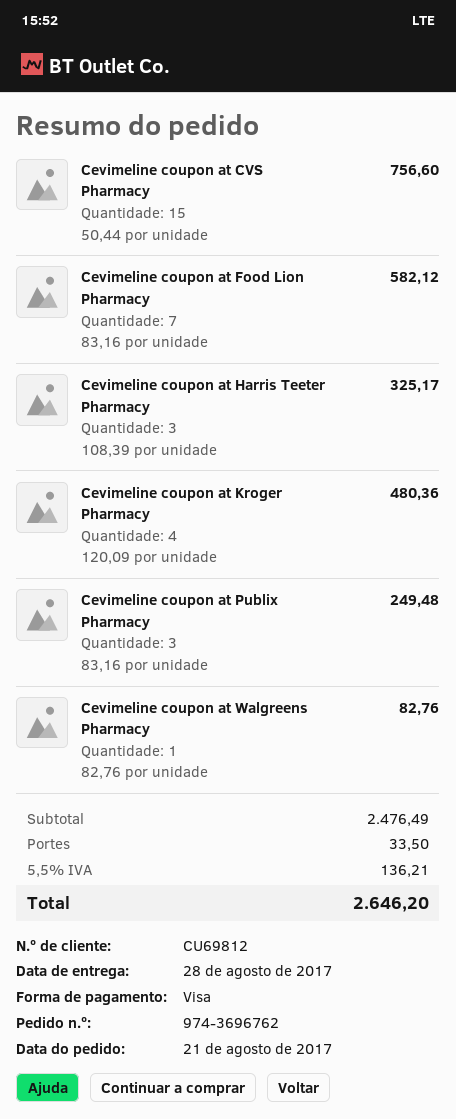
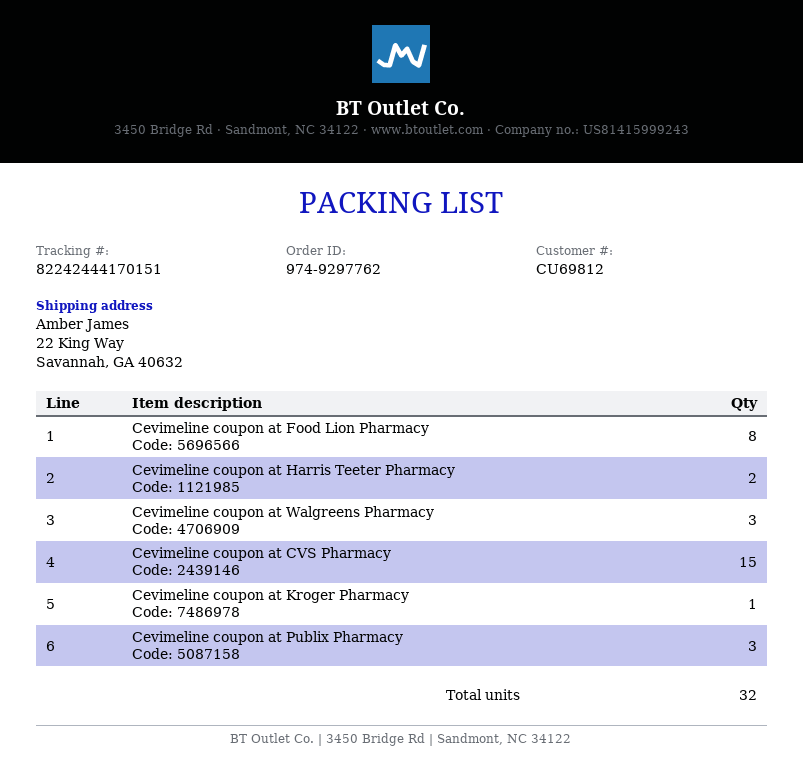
order number: 974-3696762 -> 974-9297762
Cevimeline coupon at Food Lion Pharmacy: 7 -> 8
Cevimeline coupon at Harris Teeter Pharmacy: 3 -> 2
Cevimeline coupon at Kroger Pharmacy: 4 -> 1
Cevimeline coupon at Walgreens Pharmacy: 1 -> 3

